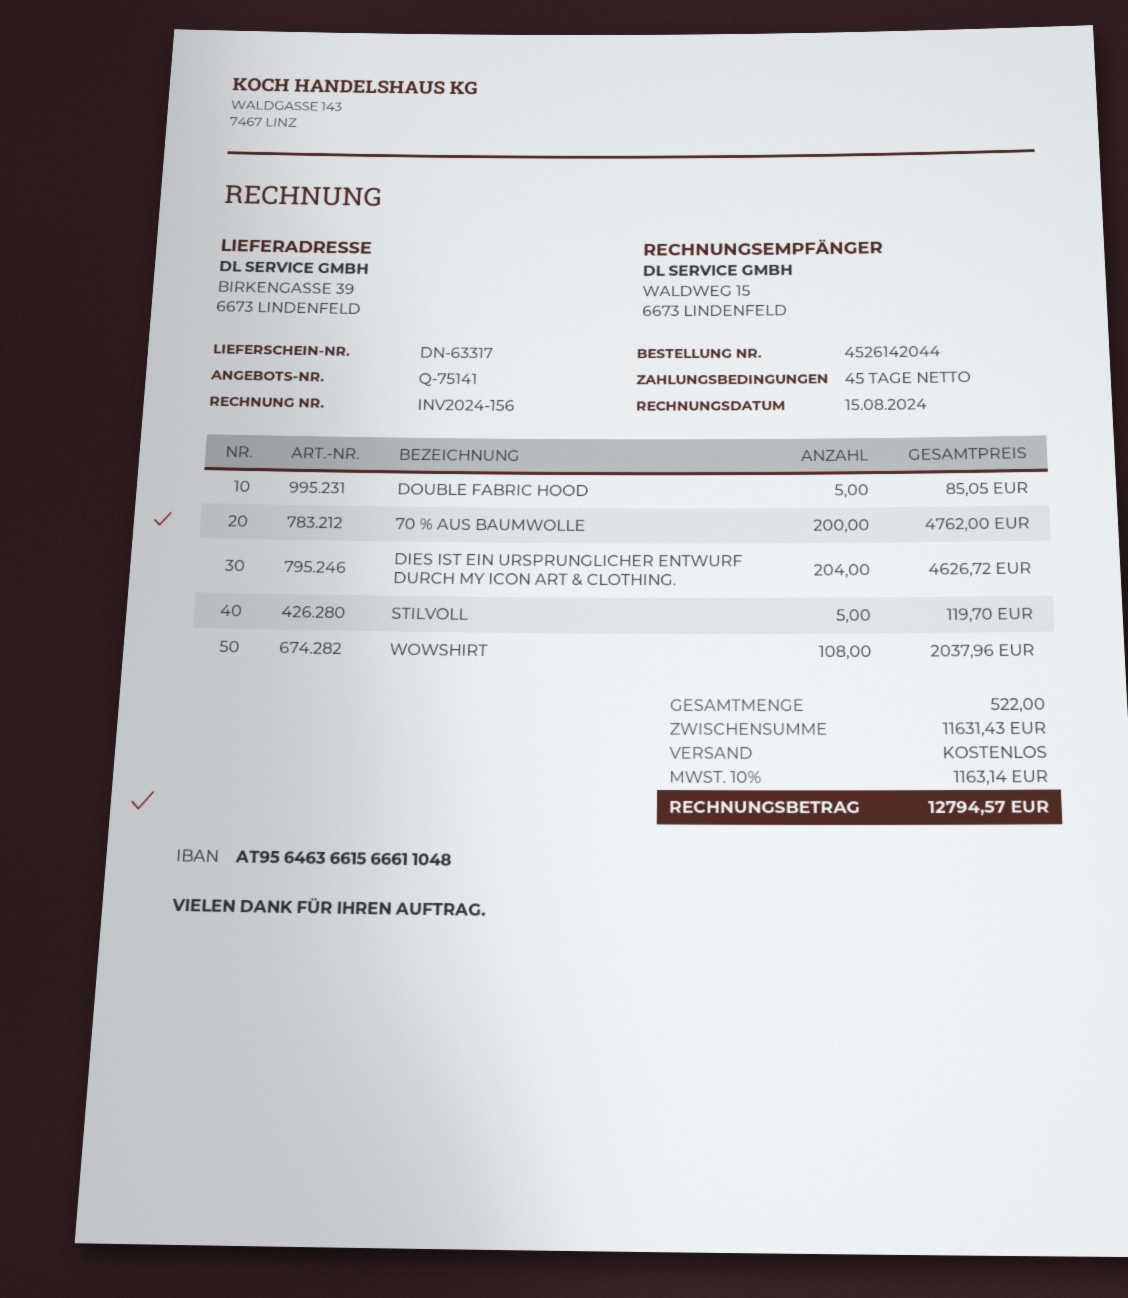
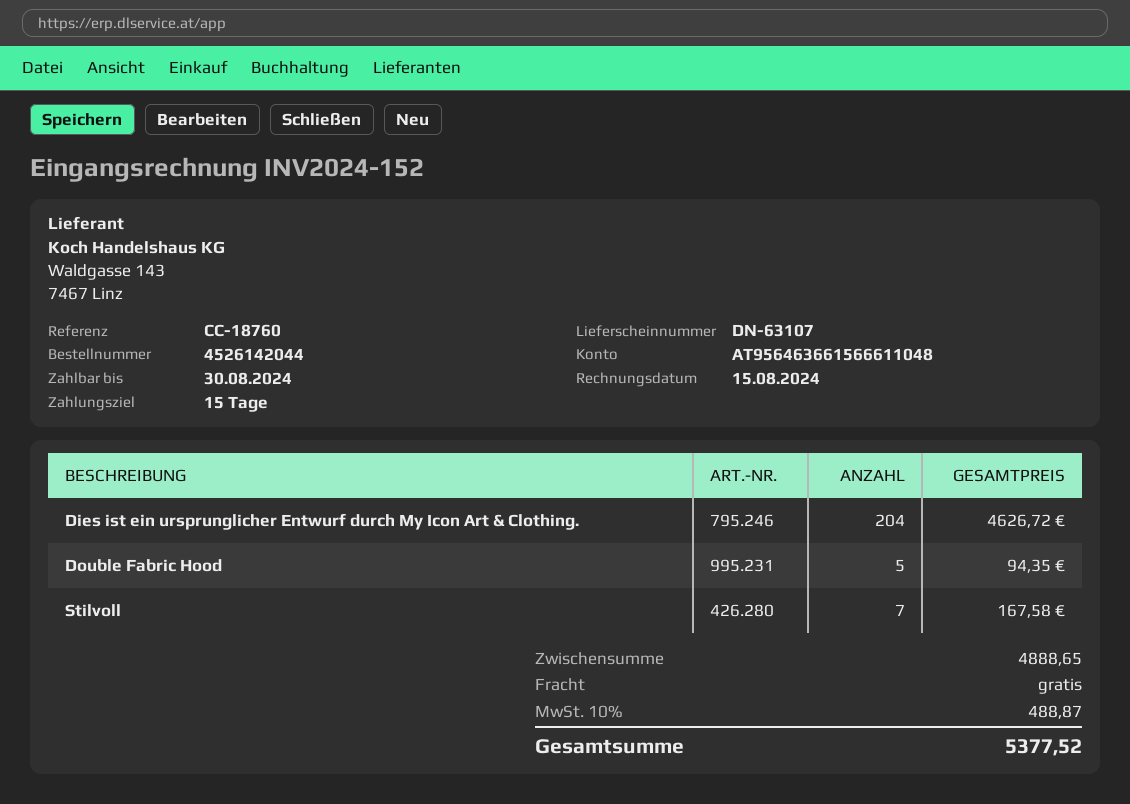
delivery note number: DN-63317 -> DN-63107
invoice number: INV2024-156 -> INV2024-152
payment terms: 45 days -> 15 days
DOUBLE FABRIC HOOD: 5 for 85.05 -> 5 for 94.35
70 % AUS BAUMWOLLE: 200 for 4762.00 -> none
STILVOLL: 5 for 119.70 -> 7 for 167.58
WOWSHIRT: 108 for 2037.96 -> none
subtotal: 11631.43 -> 4888.65
tax: 10% = 1163.14 -> 10% = 488.87
total: 12794.57 -> 5377.52

